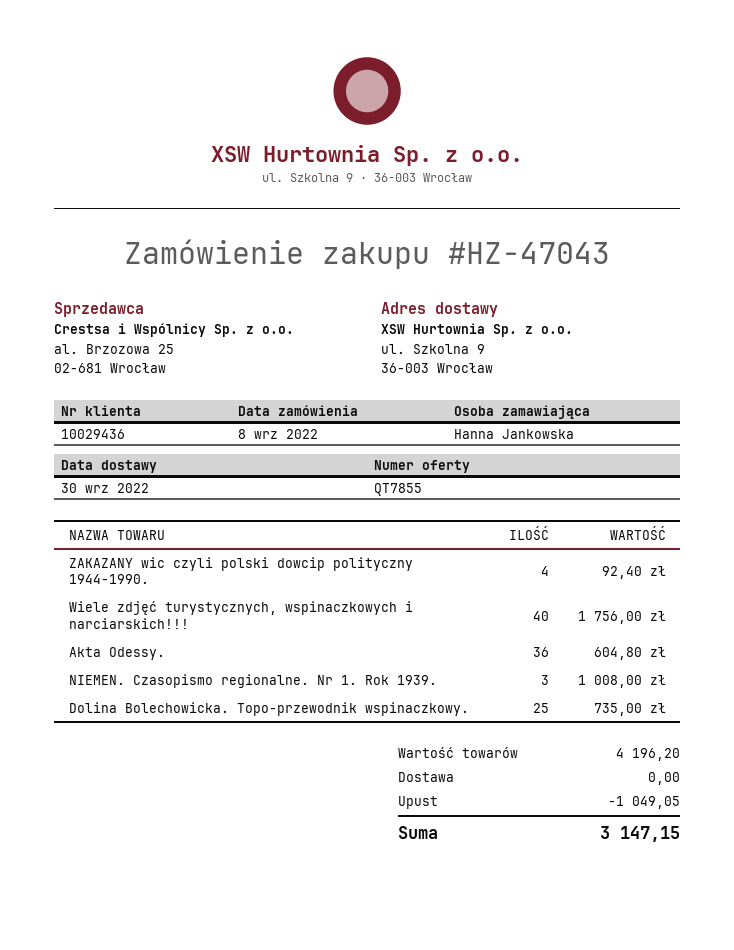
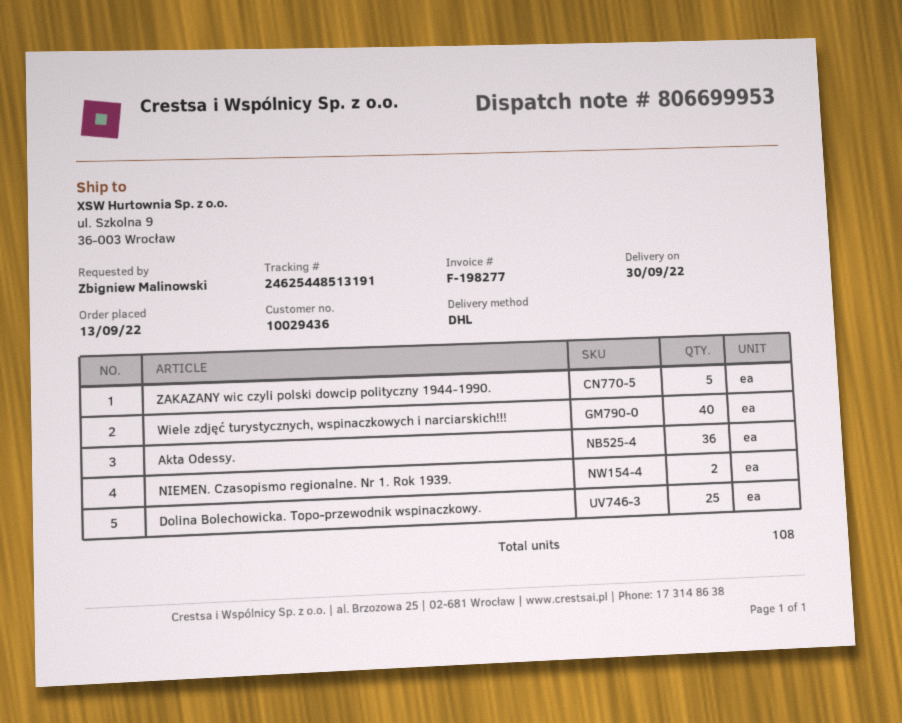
order date: 2022-09-08 -> 2022-09-13
ordered by: Hanna Jankowska -> Zbigniew Malinowski
ZAKAZANY wic czyli polski dowcip polityczny 1944-1990.: 4 -> 5
NIEMEN. Czasopismo regionalne. Nr 1. Rok 1939.: 3 -> 2

